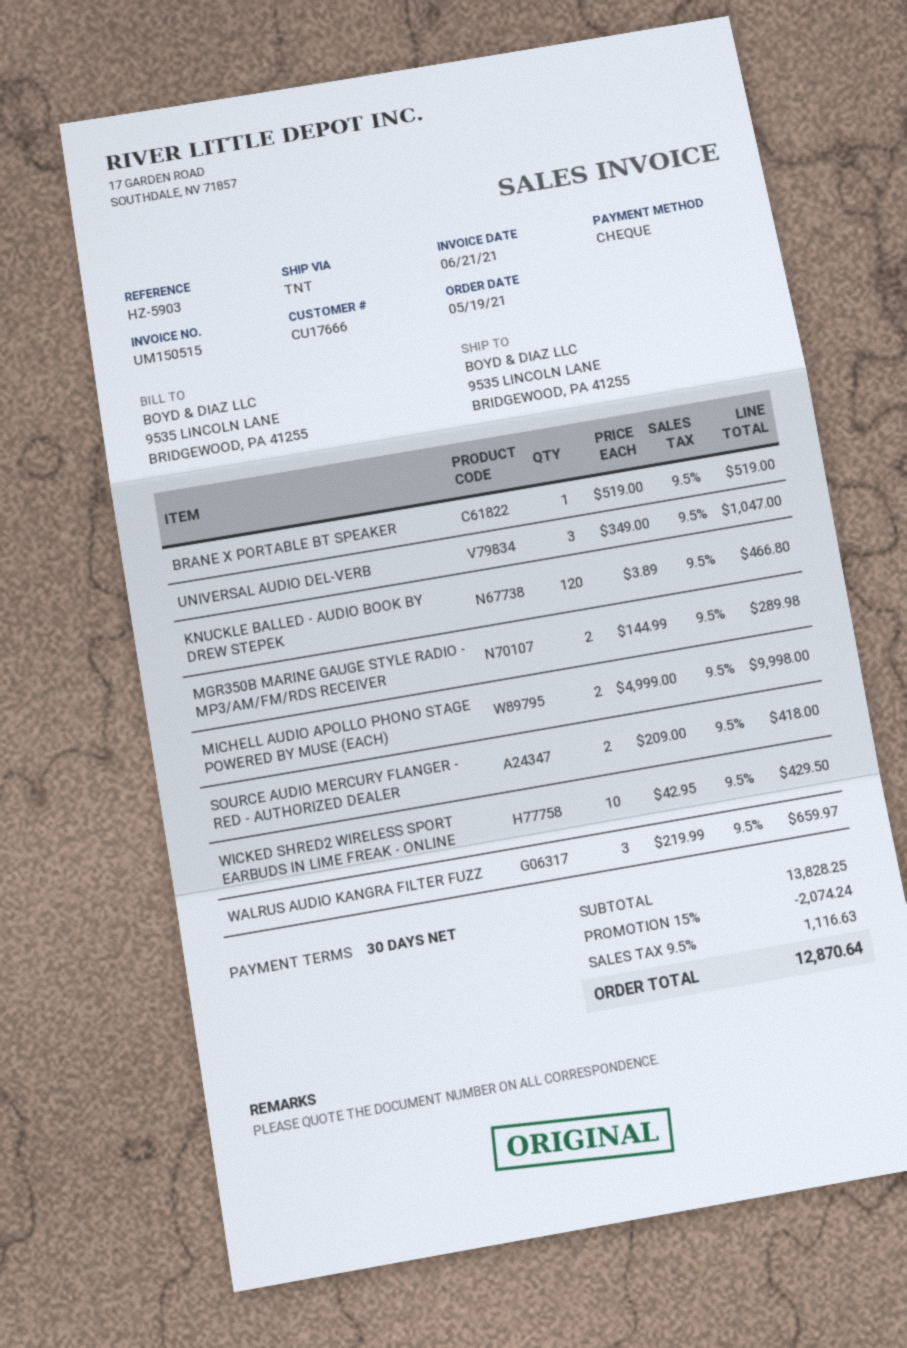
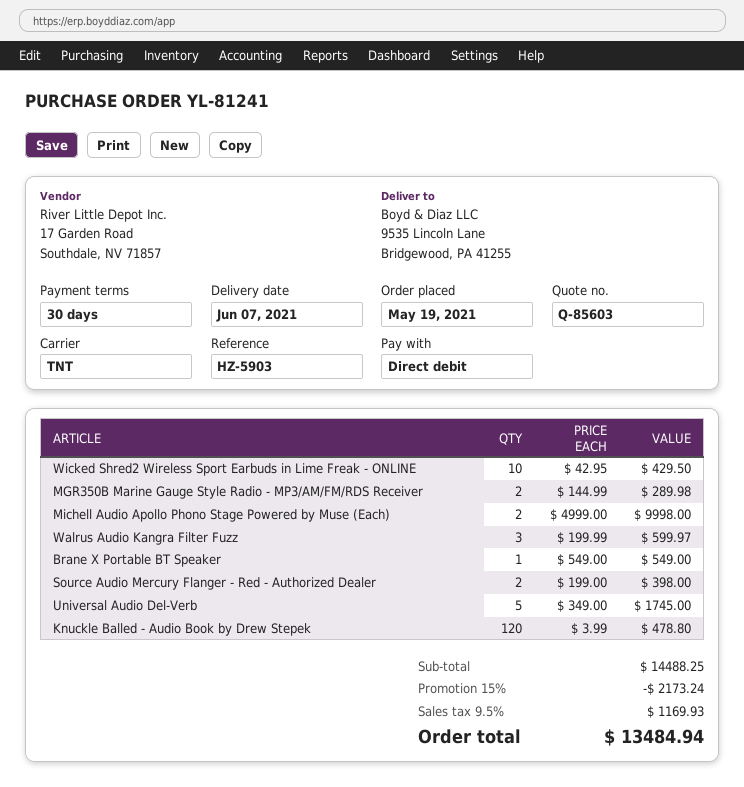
payment method: cheque -> direct debit
BRANE X PORTABLE BT SPEAKER: 1 x 519.00 = 519.00 -> 1 x 549.00 = 549.00
UNIVERSAL AUDIO DEL-VERB: 3 x 349.00 = 1047.00 -> 5 x 349.00 = 1745.00
KNUCKLE BALLED - AUDIO BOOK BY DREW STEPEK: 120 x 3.89 = 466.80 -> 120 x 3.99 = 478.80
SOURCE AUDIO MERCURY FLANGER - RED - AUTHORIZED DEALER: 2 x 209.00 = 418.00 -> 2 x 199.00 = 398.00
WALRUS AUDIO KANGRA FILTER FUZZ: 3 x 219.99 = 659.97 -> 3 x 199.99 = 599.97
subtotal: 13828.25 -> 14488.25
discount: 15% = 2074.24 -> 15% = 2173.24
tax: 9.5% = 1116.63 -> 9.5% = 1169.93
total: 12870.64 -> 13484.94

